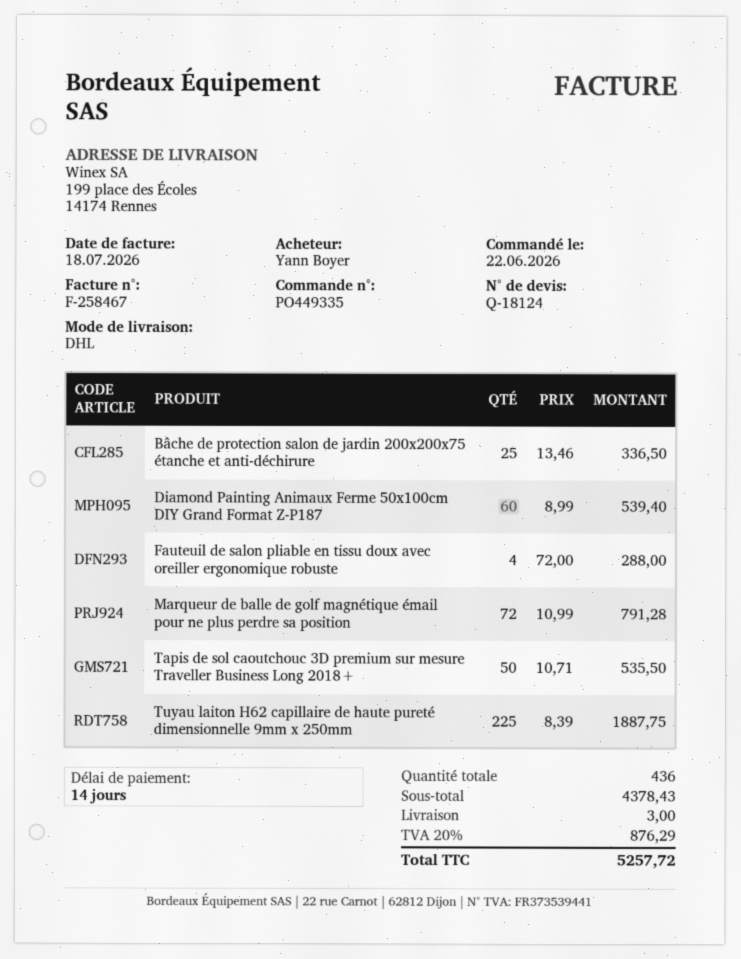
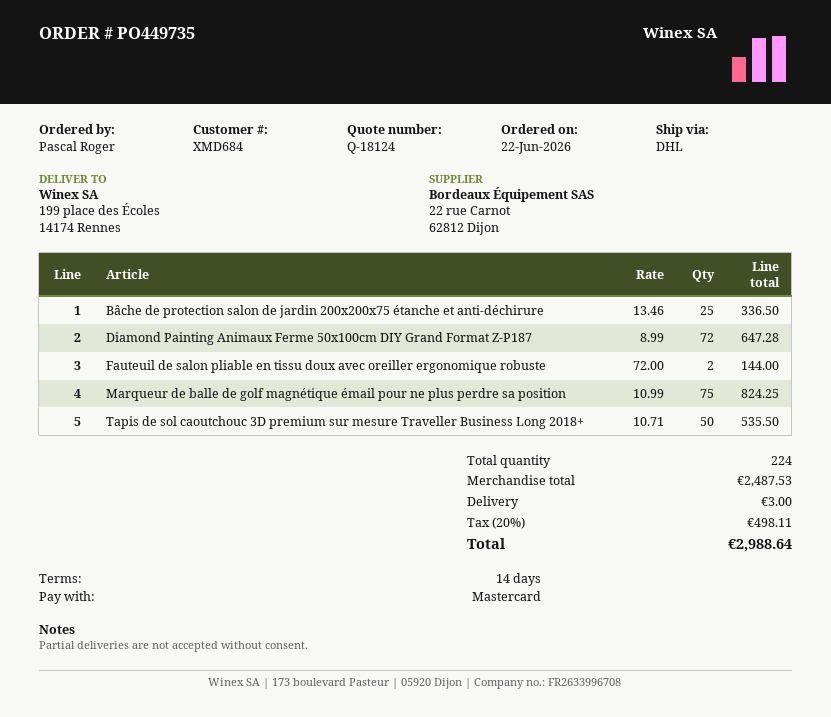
order number: PO449335 -> PO449735
ordered by: Yann Boyer -> Pascal Roger
Diamond Painting Animaux Ferme 50x100cm DIY Grand Format Z-P187: 60 x 8.99 = 539.40 -> 72 x 8.99 = 647.28
Fauteuil de salon pliable en tissu doux avec oreiller ergonomique robuste: 4 x 72.00 = 288.00 -> 2 x 72.00 = 144.00
Marqueur de balle de golf magnétique émail pour ne plus perdre sa position: 72 x 10.99 = 791.28 -> 75 x 10.99 = 824.25
Tuyau laiton H62 capillaire de haute pureté dimensionnelle 9mm x 250mm: 225 x 8.39 = 1887.75 -> none
total quantity: 436 -> 224
subtotal: 4378.43 -> 2487.53
tax: 20% = 876.29 -> 20% = 498.11
total: 5257.72 -> 2988.64

